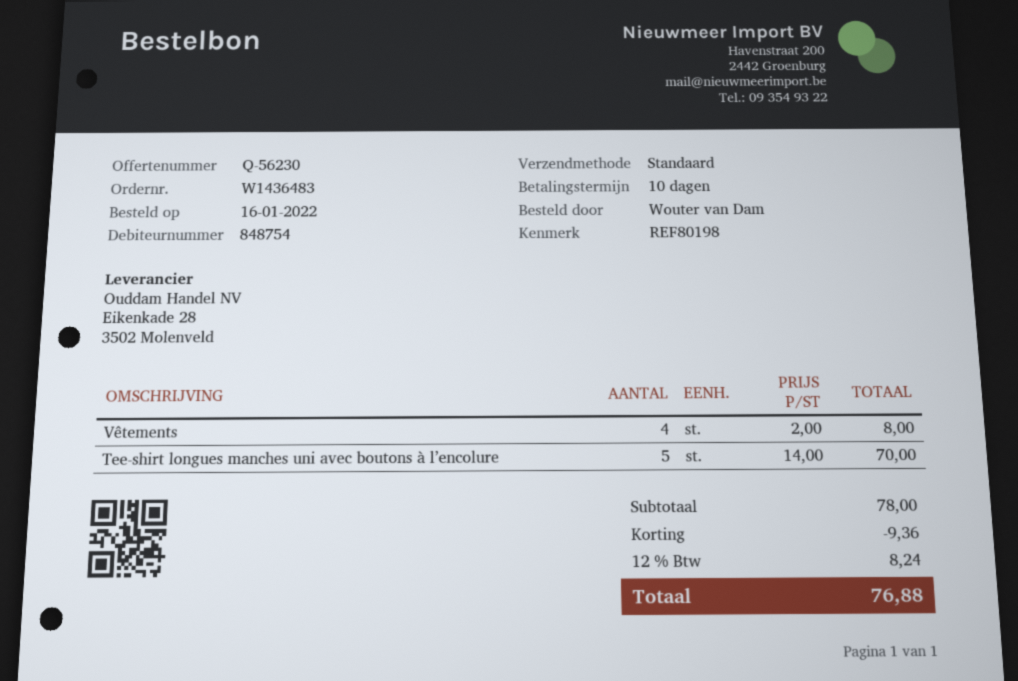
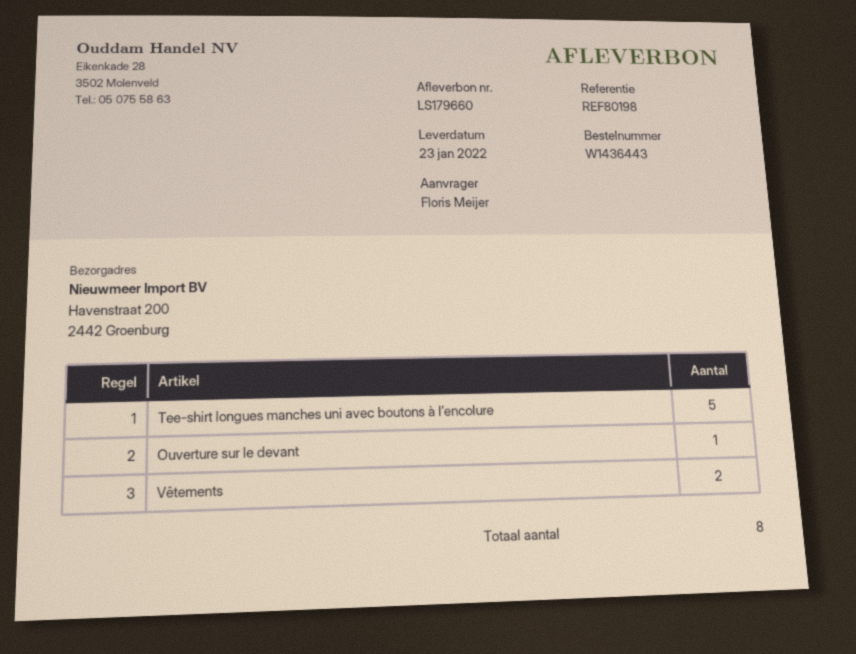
order number: W1436483 -> W1436443
ordered by: Wouter van Dam -> Floris Meijer
Vêtements: 4 -> 2
Ouverture sur le devant: none -> 1

